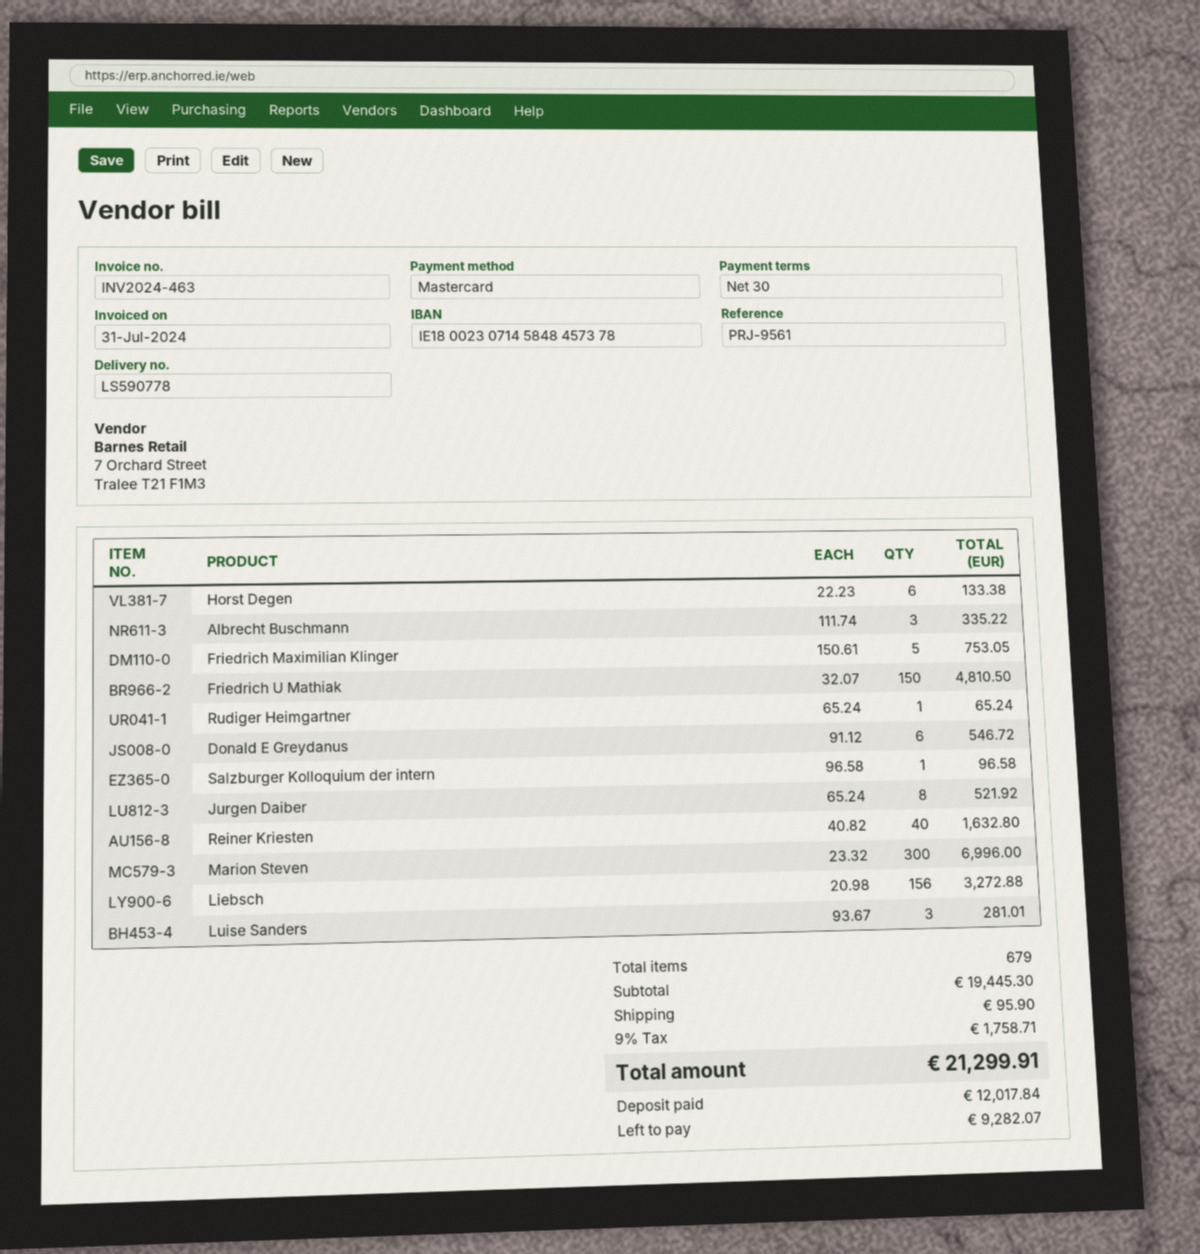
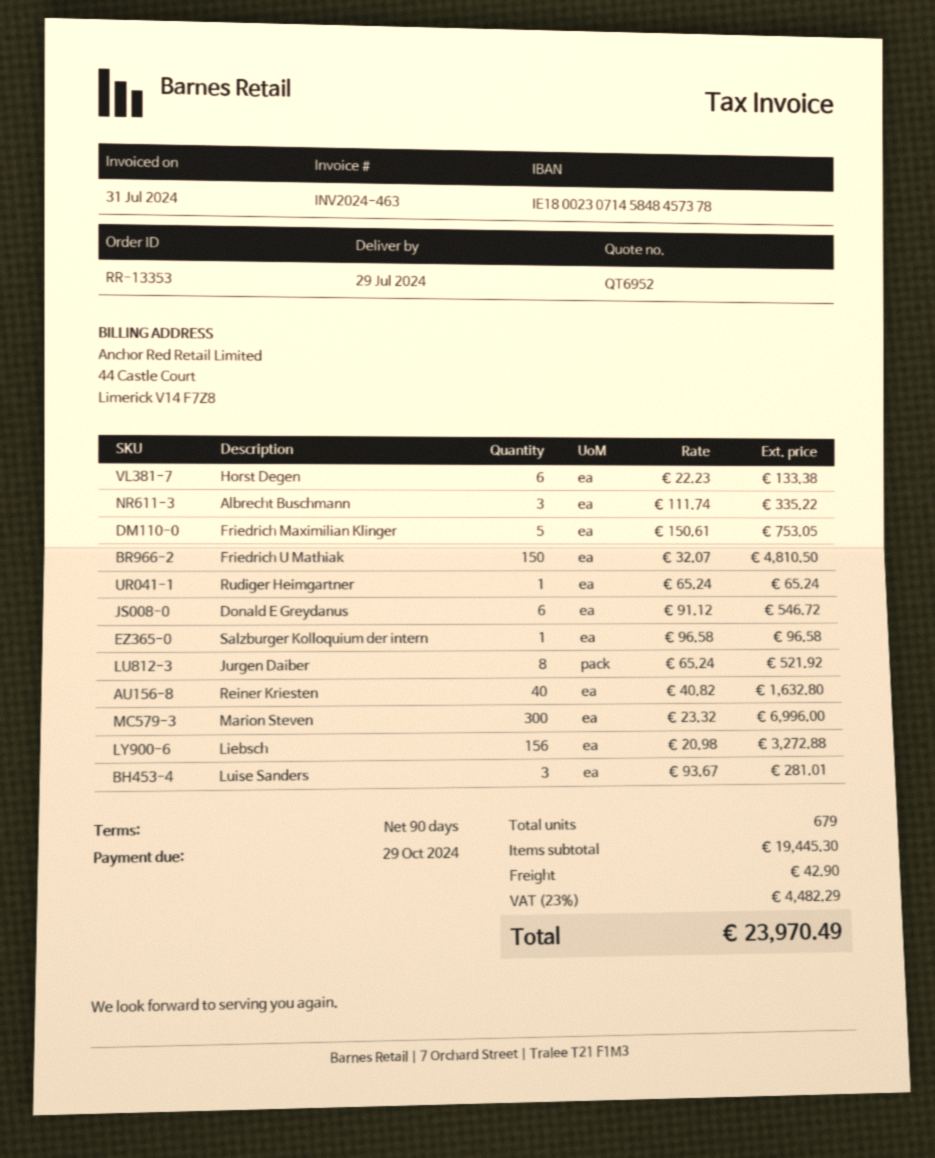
payment terms: 30 days -> 90 days
shipping: 95.90 -> 42.90
tax: 9% = 1758.71 -> 23% = 4482.29
total: 21299.91 -> 23970.49

